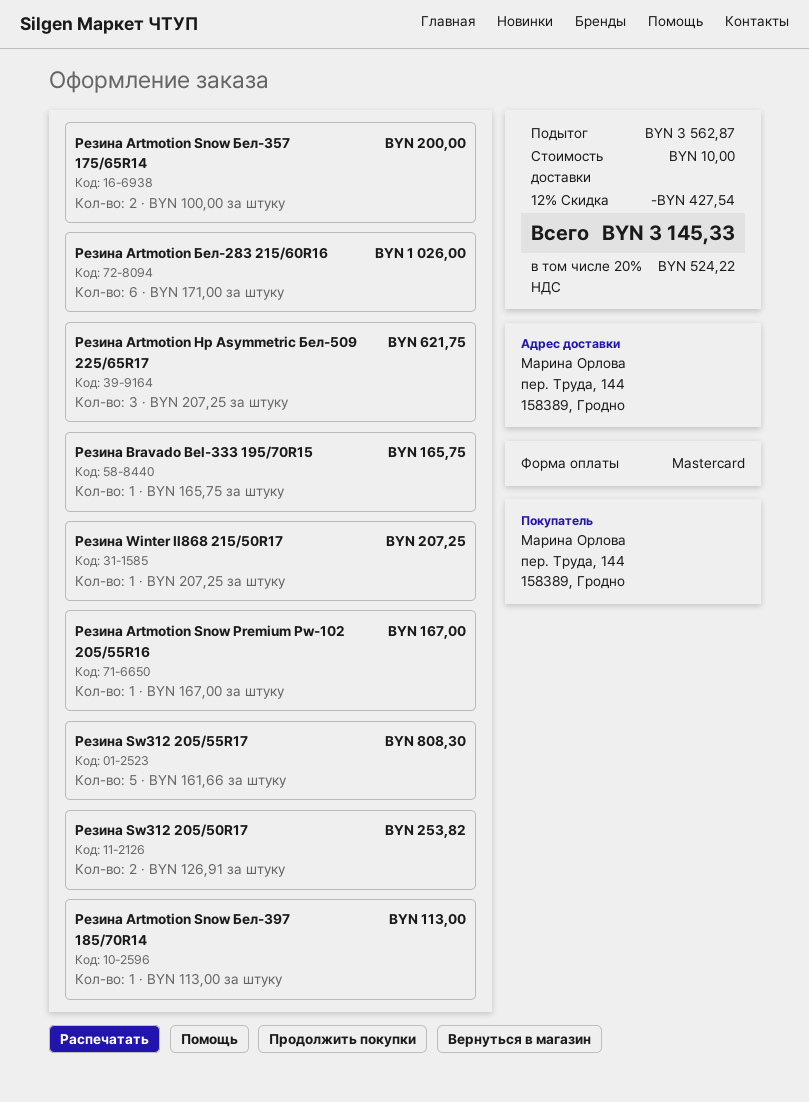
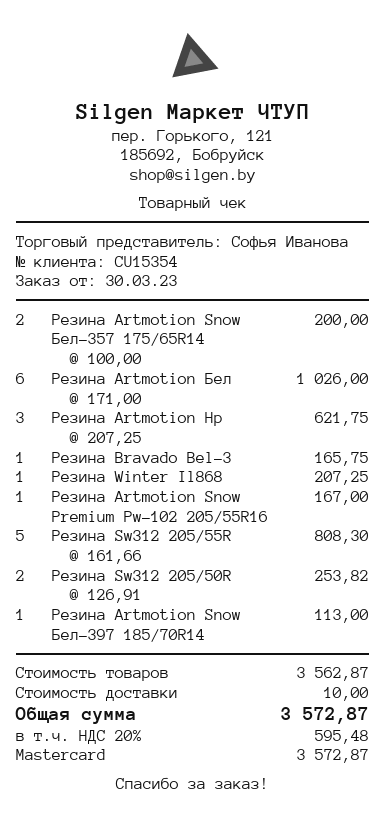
discount: 12% = 427.54 -> none
tax: 20% = 524.22 -> 20% = 595.48
total: 3145.33 -> 3572.87

